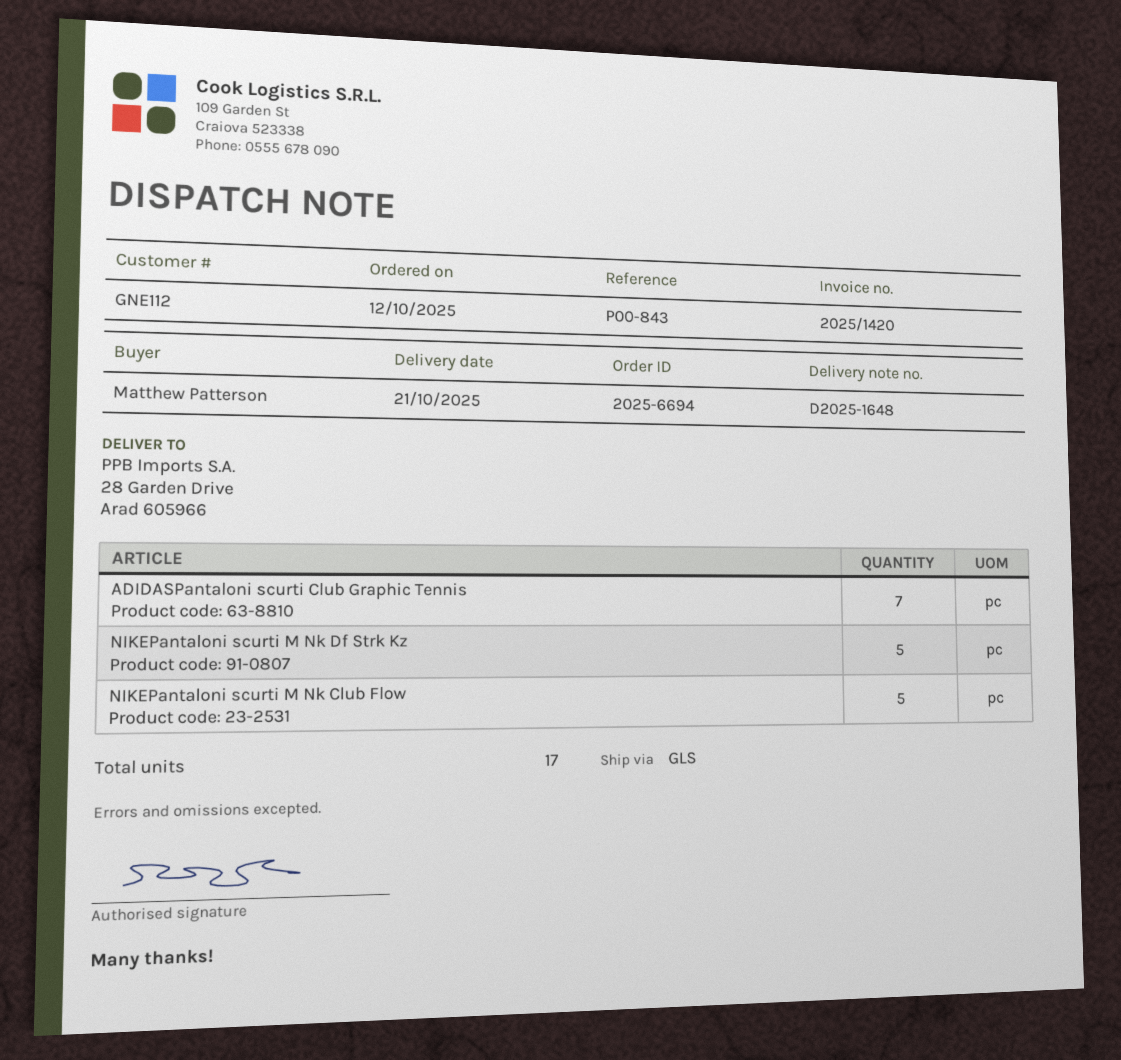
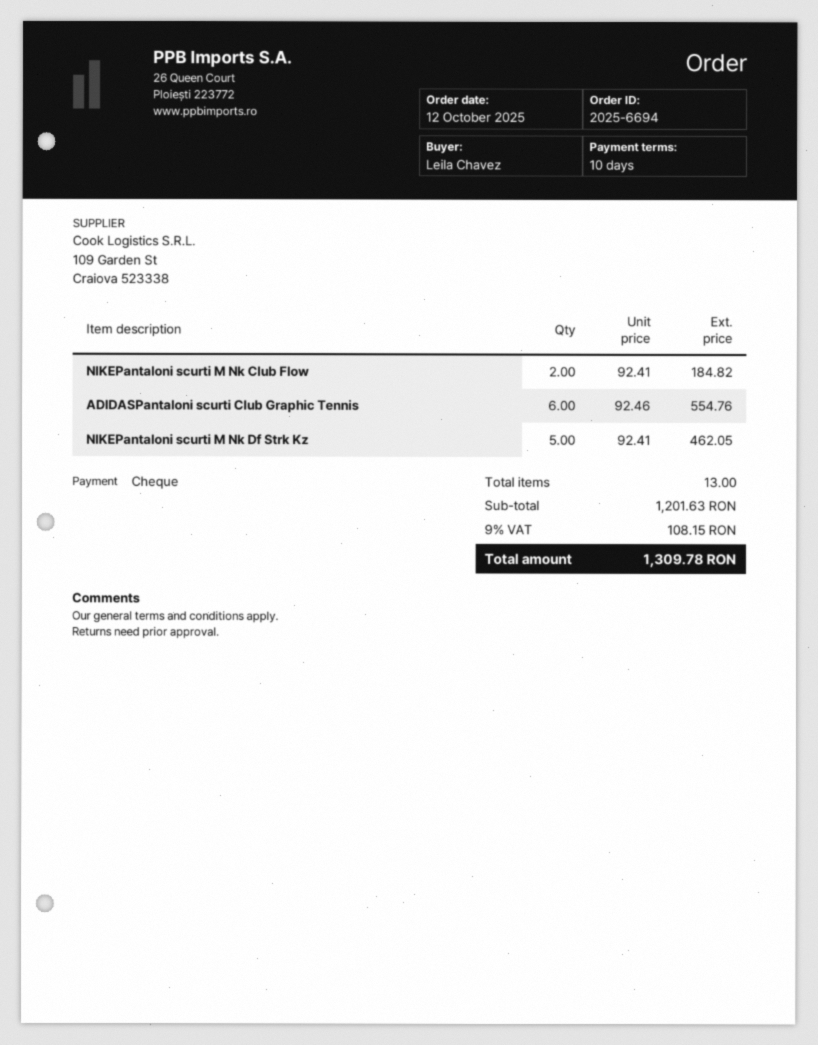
ordered by: Matthew Patterson -> Leila Chavez
ADIDASPantaloni scurti Club Graphic Tennis: 7 -> 6
NIKEPantaloni scurti M Nk Club Flow: 5 -> 2
total quantity: 17 -> 13

